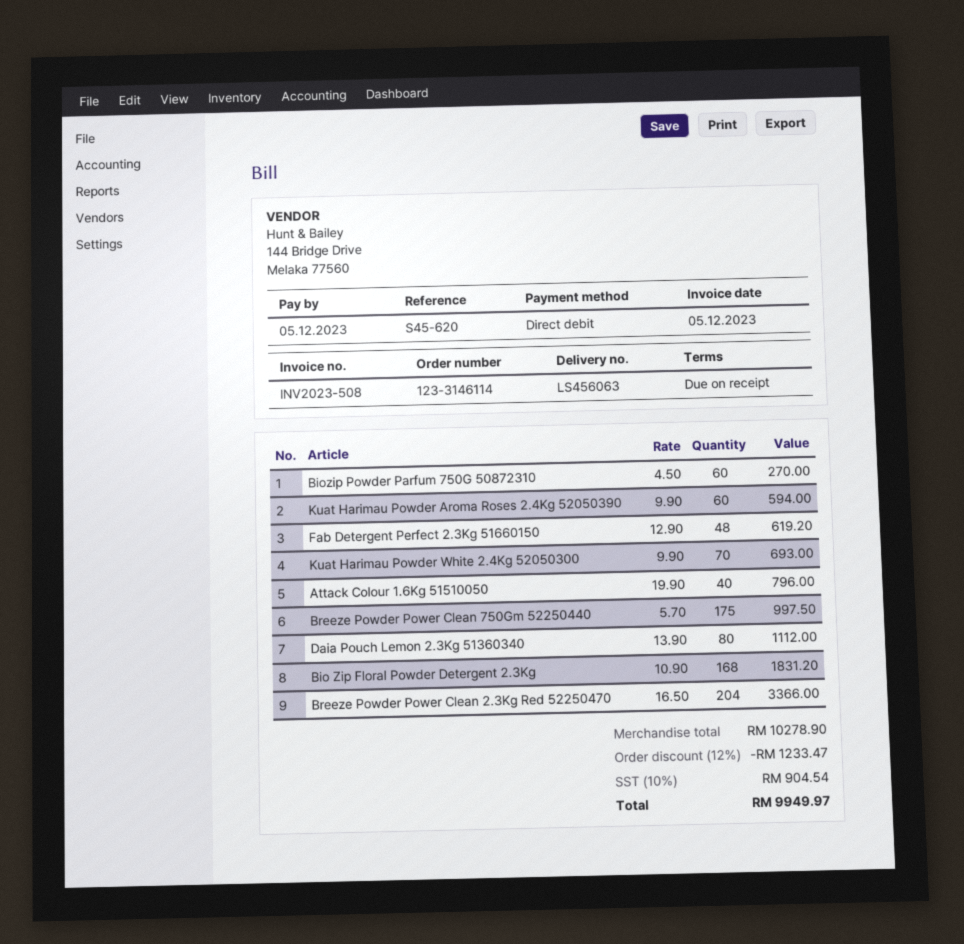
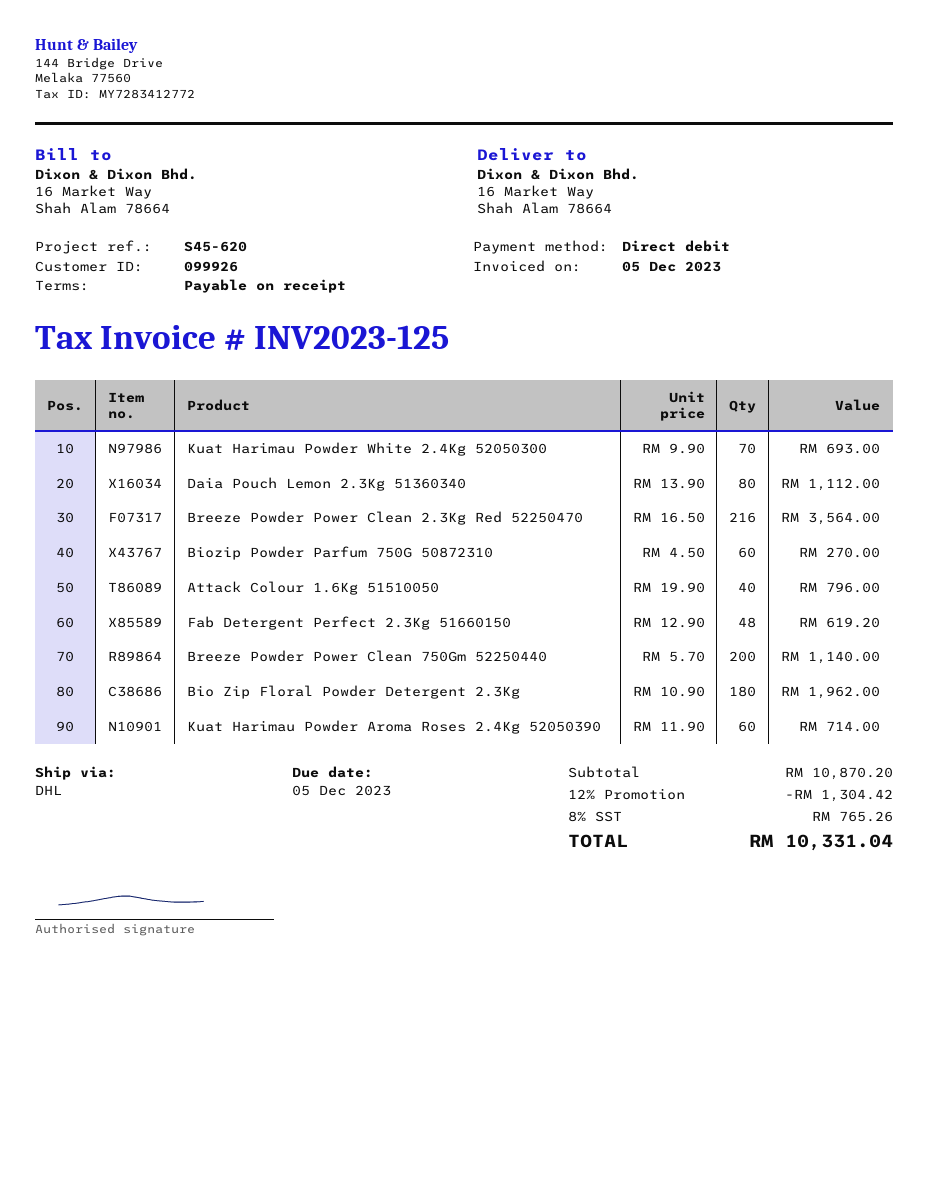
invoice number: INV2023-508 -> INV2023-125
Kuat Harimau Powder Aroma Roses 2.4Kg 52050390: 60 x 9.90 = 594.00 -> 60 x 11.90 = 714.00
Breeze Powder Power Clean 750Gm 52250440: 175 x 5.70 = 997.50 -> 200 x 5.70 = 1140.00
Bio Zip Floral Powder Detergent 2.3Kg: 168 x 10.90 = 1831.20 -> 180 x 10.90 = 1962.00
Breeze Powder Power Clean 2.3Kg Red 52250470: 204 x 16.50 = 3366.00 -> 216 x 16.50 = 3564.00
subtotal: 10278.90 -> 10870.20
discount: 12% = 1233.47 -> 12% = 1304.42
tax: 10% = 904.54 -> 8% = 765.26
total: 9949.97 -> 10331.04

